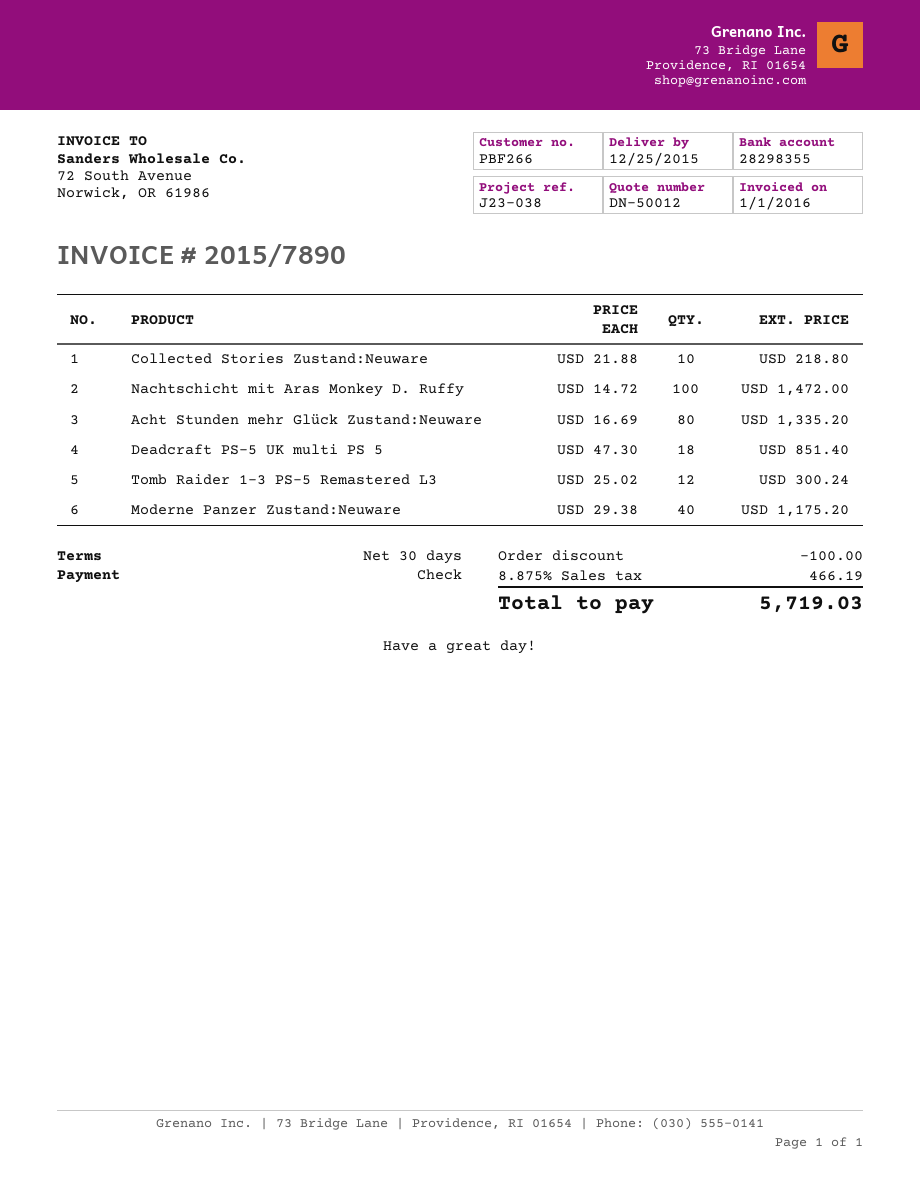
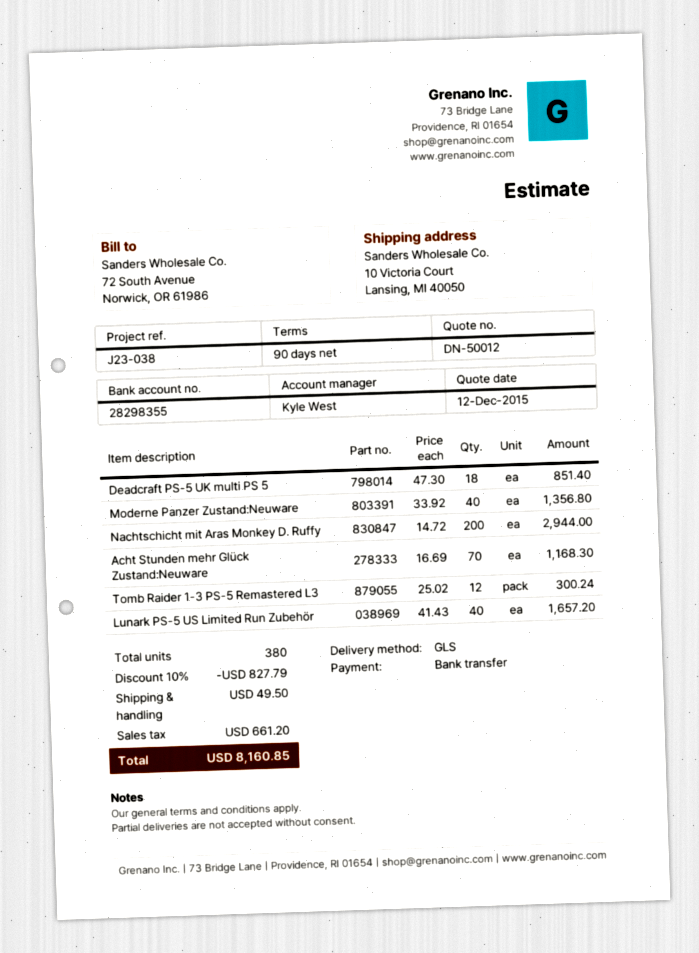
payment terms: 30 days -> 90 days
payment method: cheque -> bank transfer
Collected Stories Zustand:Neuware: 10 x 21.88 = 218.80 -> none
Nachtschicht mit Aras Monkey D. Ruffy: 100 x 14.72 = 1472.00 -> 200 x 14.72 = 2944.00
Acht Stunden mehr Glück Zustand:Neuware: 80 x 16.69 = 1335.20 -> 70 x 16.69 = 1168.30
Moderne Panzer Zustand:Neuware: 40 x 29.38 = 1175.20 -> 40 x 33.92 = 1356.80
Lunark PS-5 US Limited Run Zubehör: none -> 40 x 41.43 = 1657.20
discount: 100.00 -> 827.79
shipping: none -> 49.50
tax: 466.19 -> 661.20
total: 5719.03 -> 8160.85

